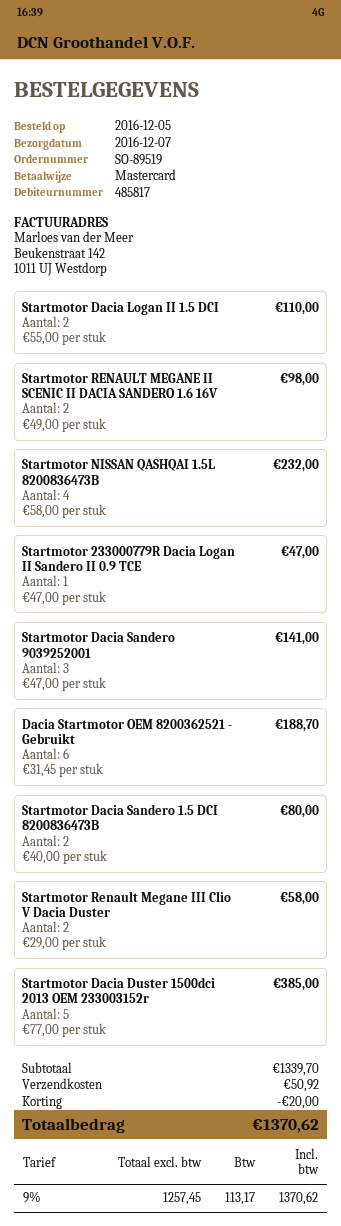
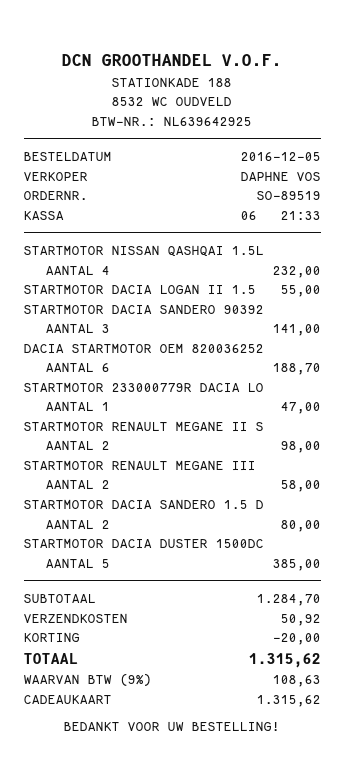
payment method: Mastercard -> gift card
Startmotor Dacia Logan II 1.5 DCI: 2 for 110.00 -> 1 for 55.00
subtotal: 1339.70 -> 1284.70
tax: 9% = 113.17 -> 9% = 108.63
total: 1370.62 -> 1315.62

